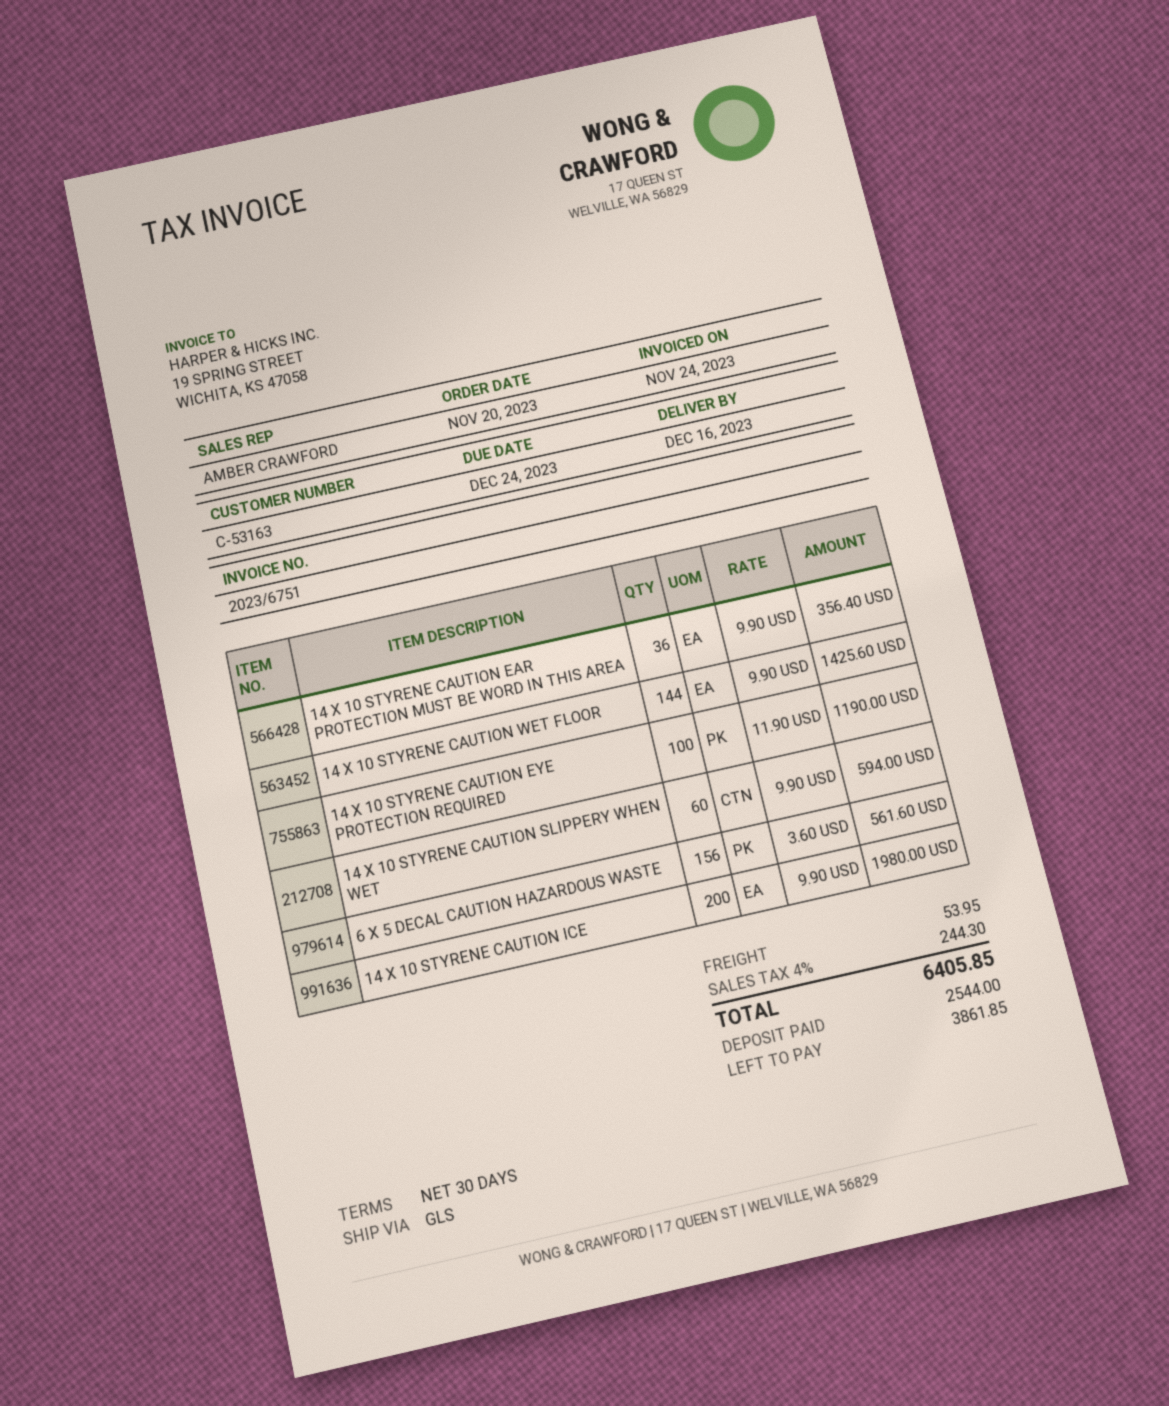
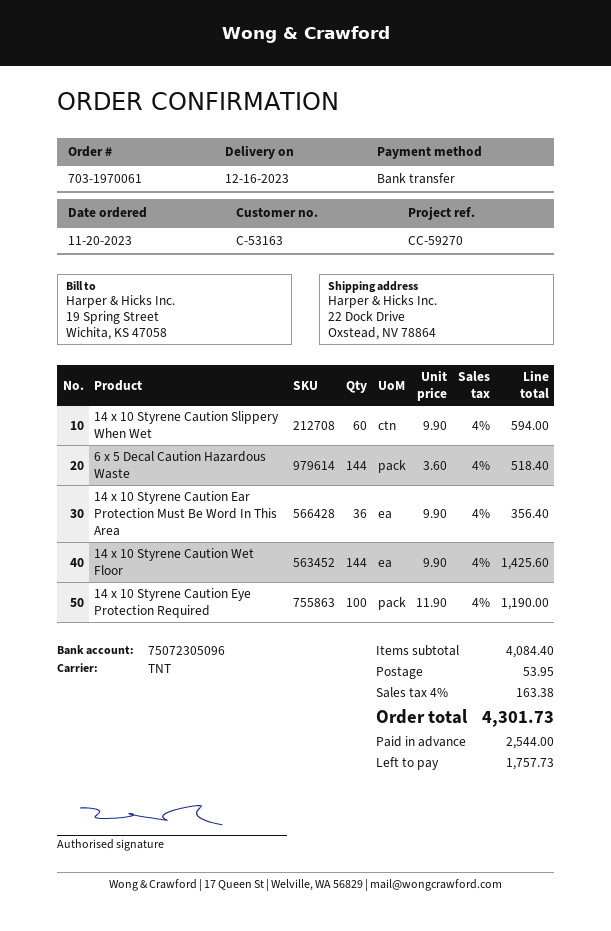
shipping method: GLS -> TNT
6 X 5 DECAL CAUTION HAZARDOUS WASTE: 156 x 3.60 = 561.60 -> 144 x 3.60 = 518.40
14 X 10 STYRENE CAUTION ICE: 200 x 9.90 = 1980.00 -> none
tax: 4% = 244.30 -> 4% = 163.38
total: 6405.85 -> 4301.73
balance: 3861.85 -> 1757.73

